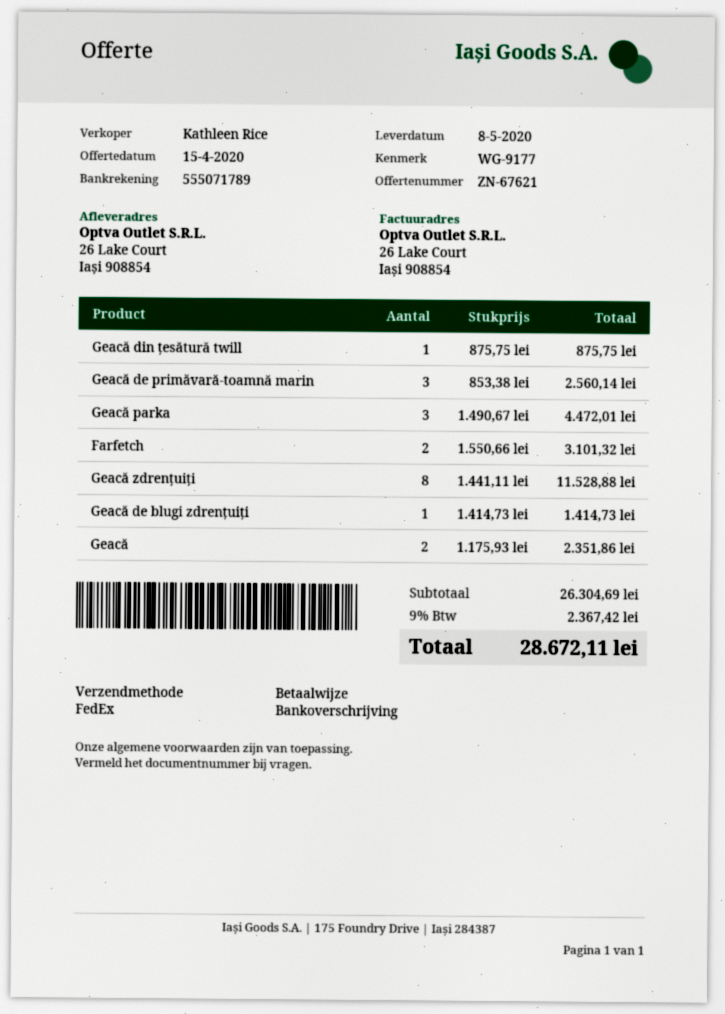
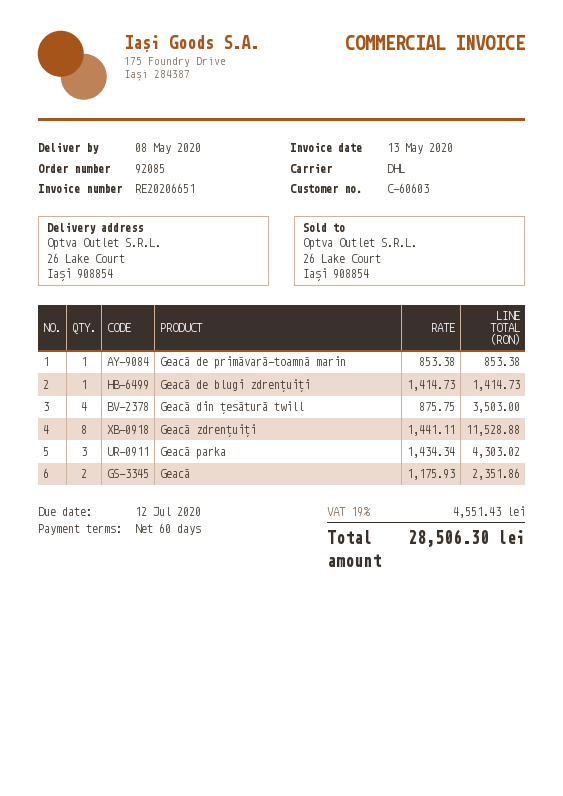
shipping method: FedEx -> DHL
Geacă din țesătură twill: 1 x 875.75 = 875.75 -> 4 x 875.75 = 3503.00
Geacă de primăvară-toamnă marin: 3 x 853.38 = 2560.14 -> 1 x 853.38 = 853.38
Geacă parka: 3 x 1490.67 = 4472.01 -> 3 x 1434.34 = 4303.02
Farfetch: 2 x 1550.66 = 3101.32 -> none
tax: 9% = 2367.42 -> 19% = 4551.43
total: 28672.11 -> 28506.30

